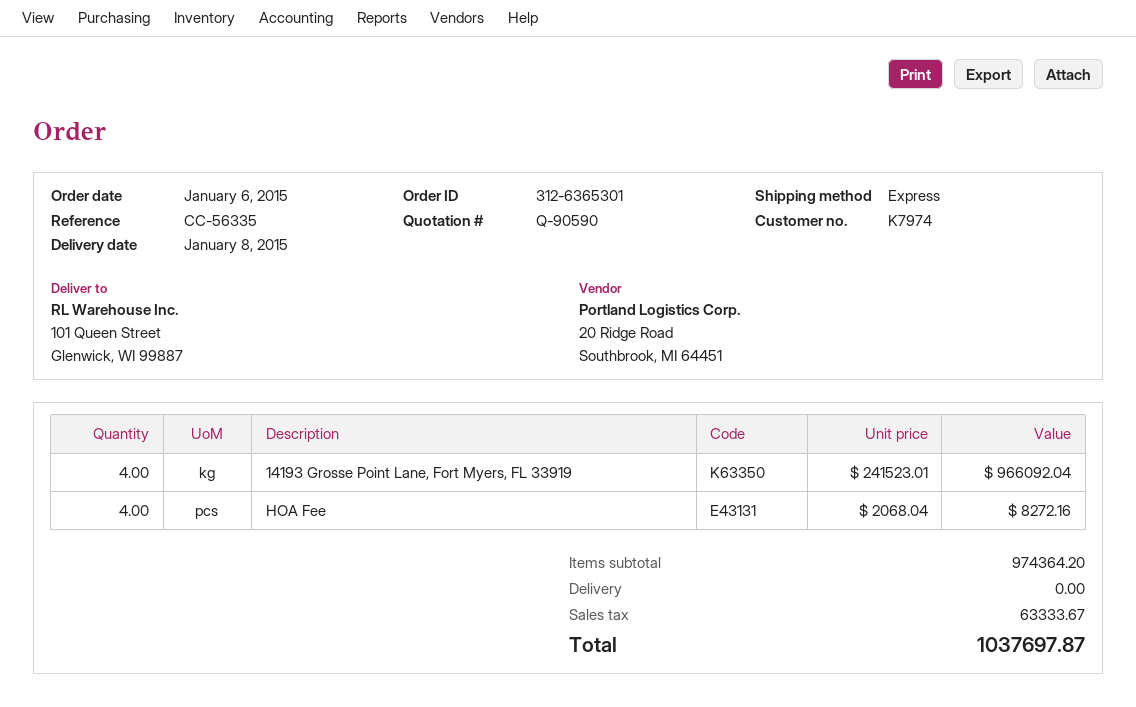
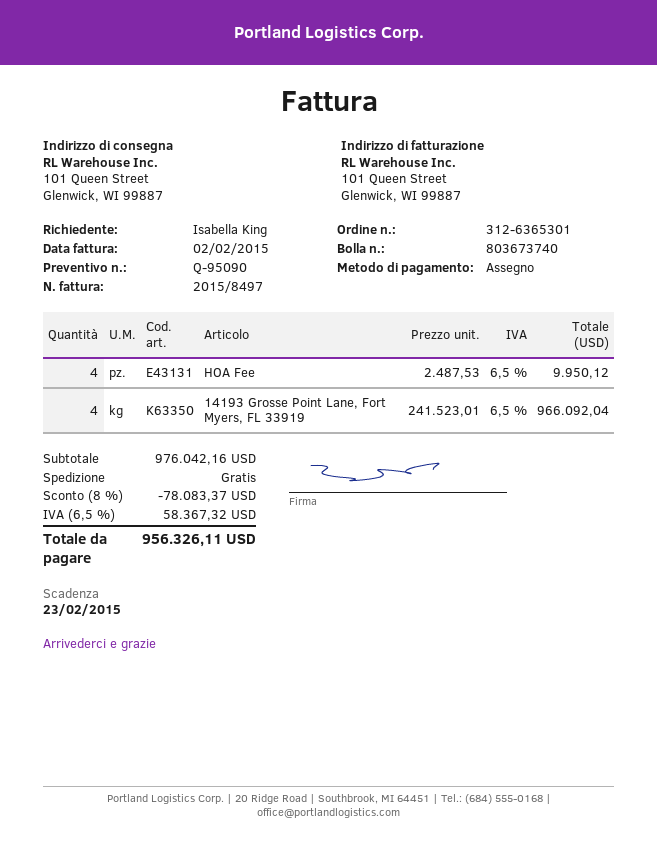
quote number: Q-90590 -> Q-95090
HOA Fee: 4 x 2068.04 = 8272.16 -> 4 x 2487.53 = 9950.12
subtotal: 974364.20 -> 976042.16
discount: none -> 8% = 78083.37
tax: 63333.67 -> 58367.32
total: 1037697.87 -> 956326.11

